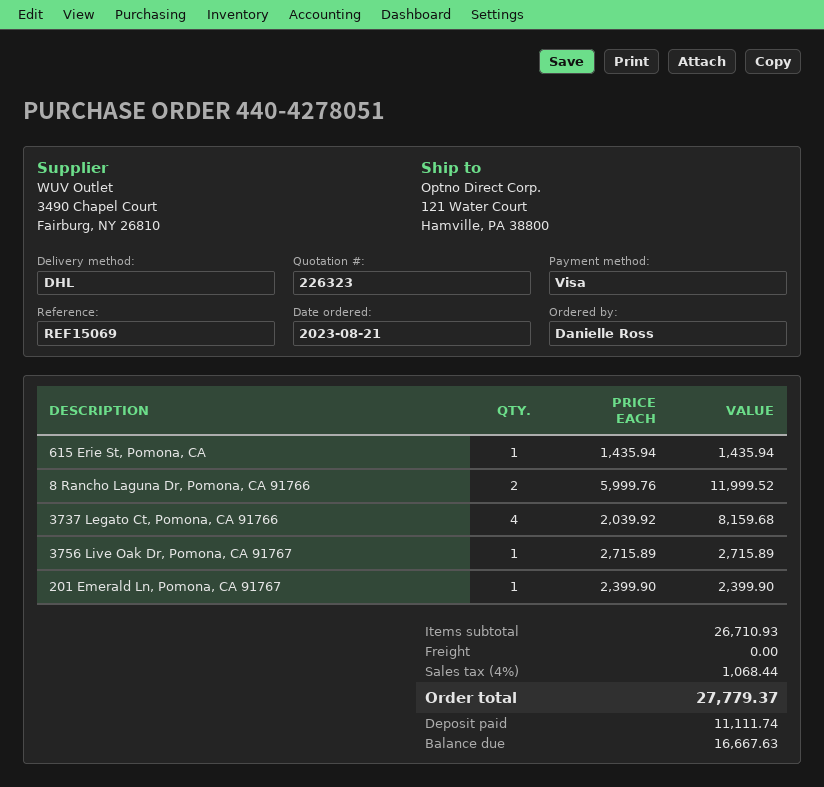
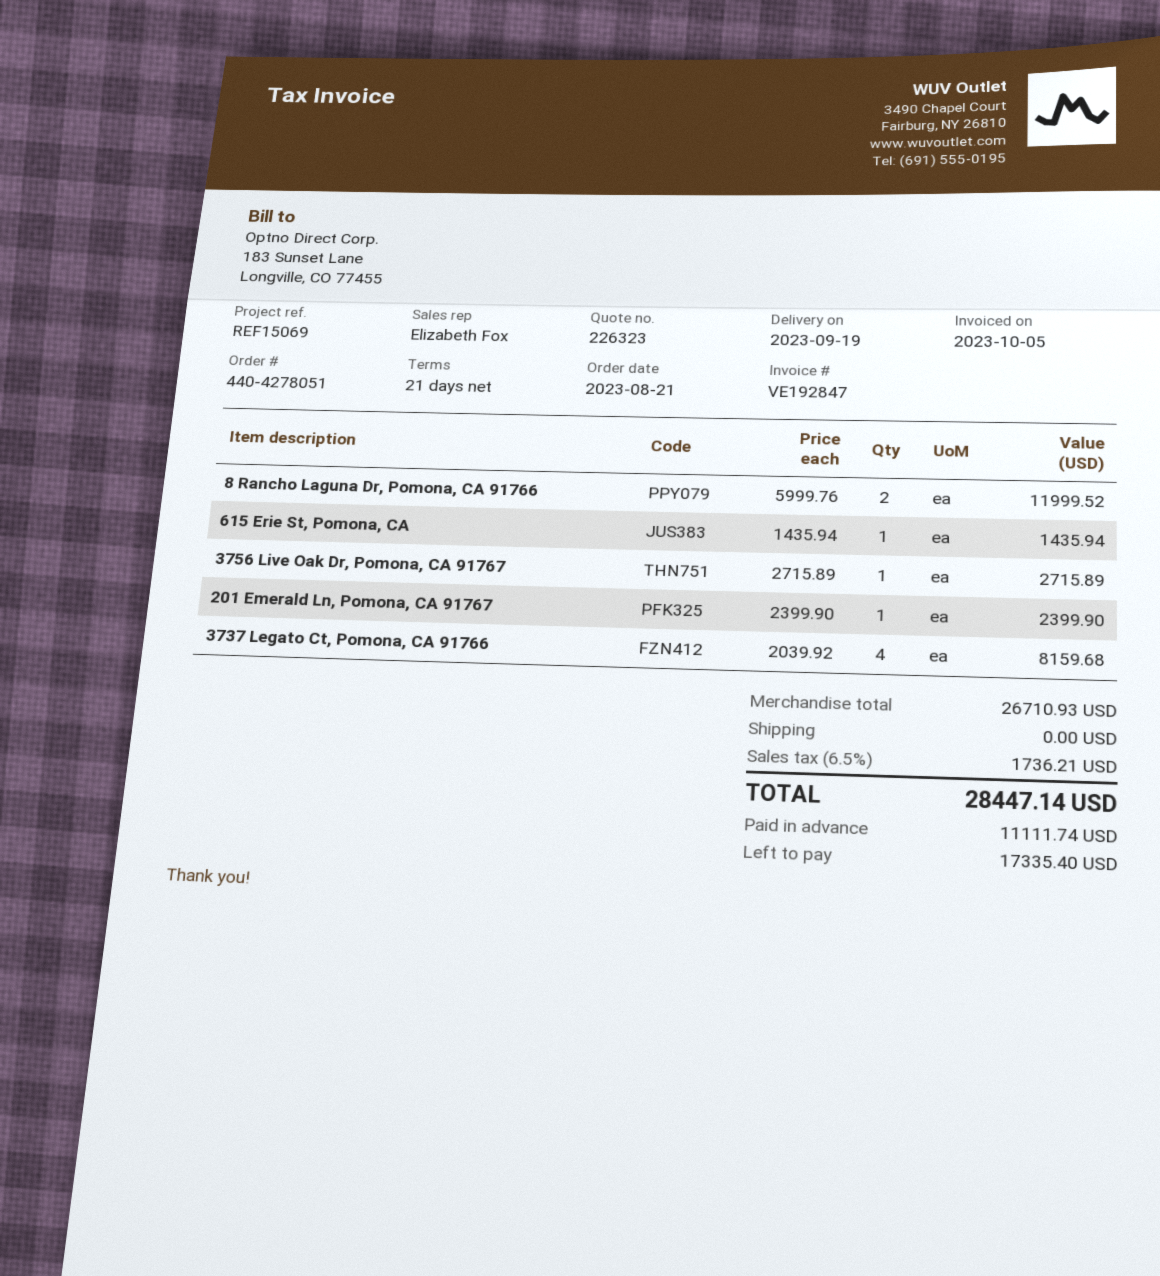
tax: 4% = 1068.44 -> 6.5% = 1736.21
total: 27779.37 -> 28447.14
balance: 16667.63 -> 17335.40

